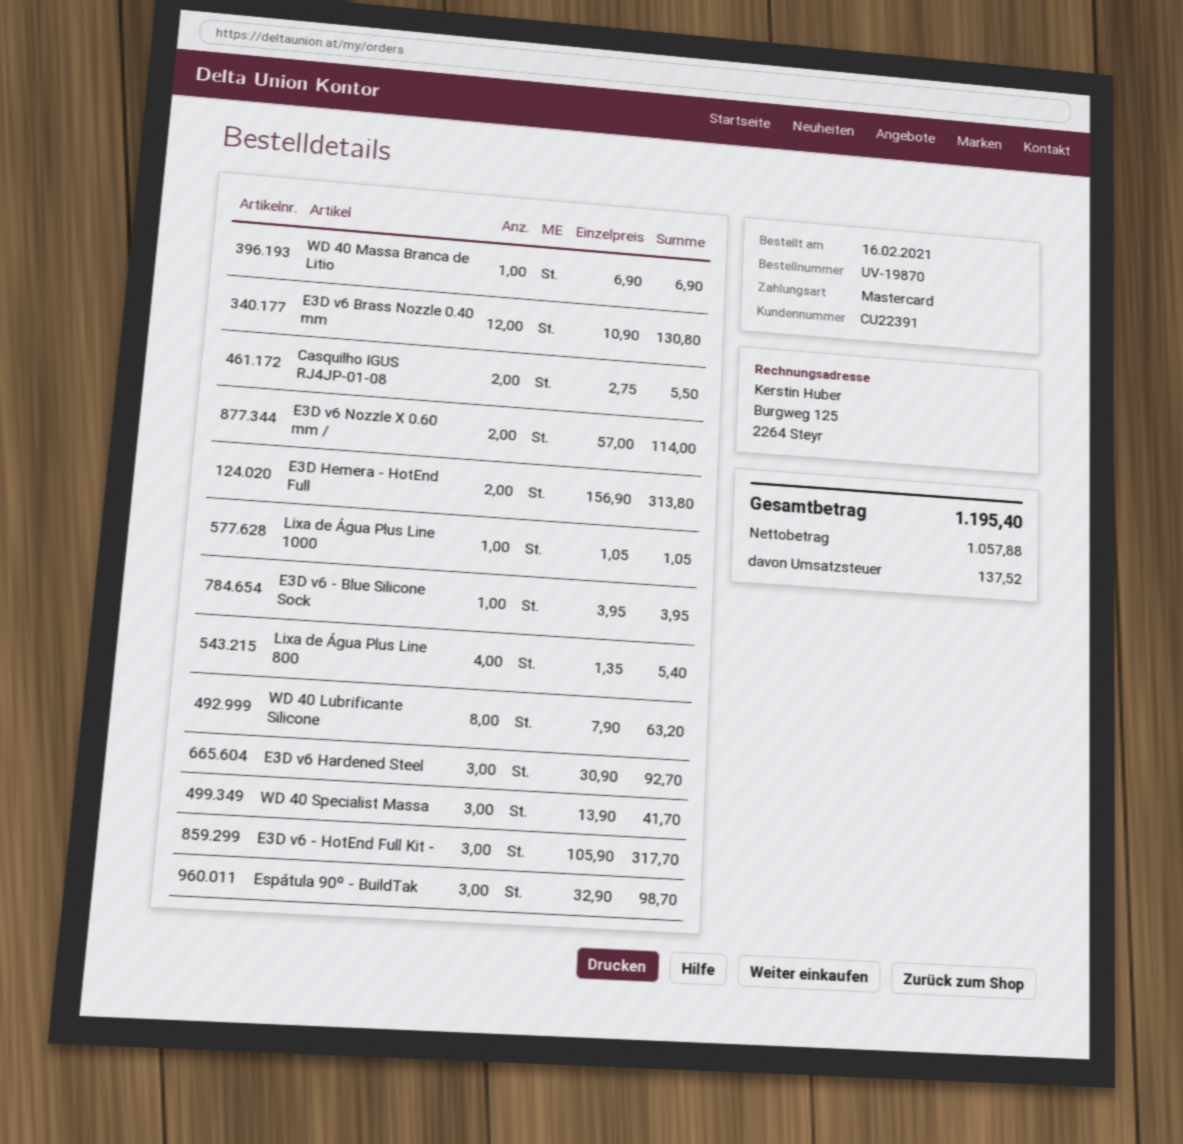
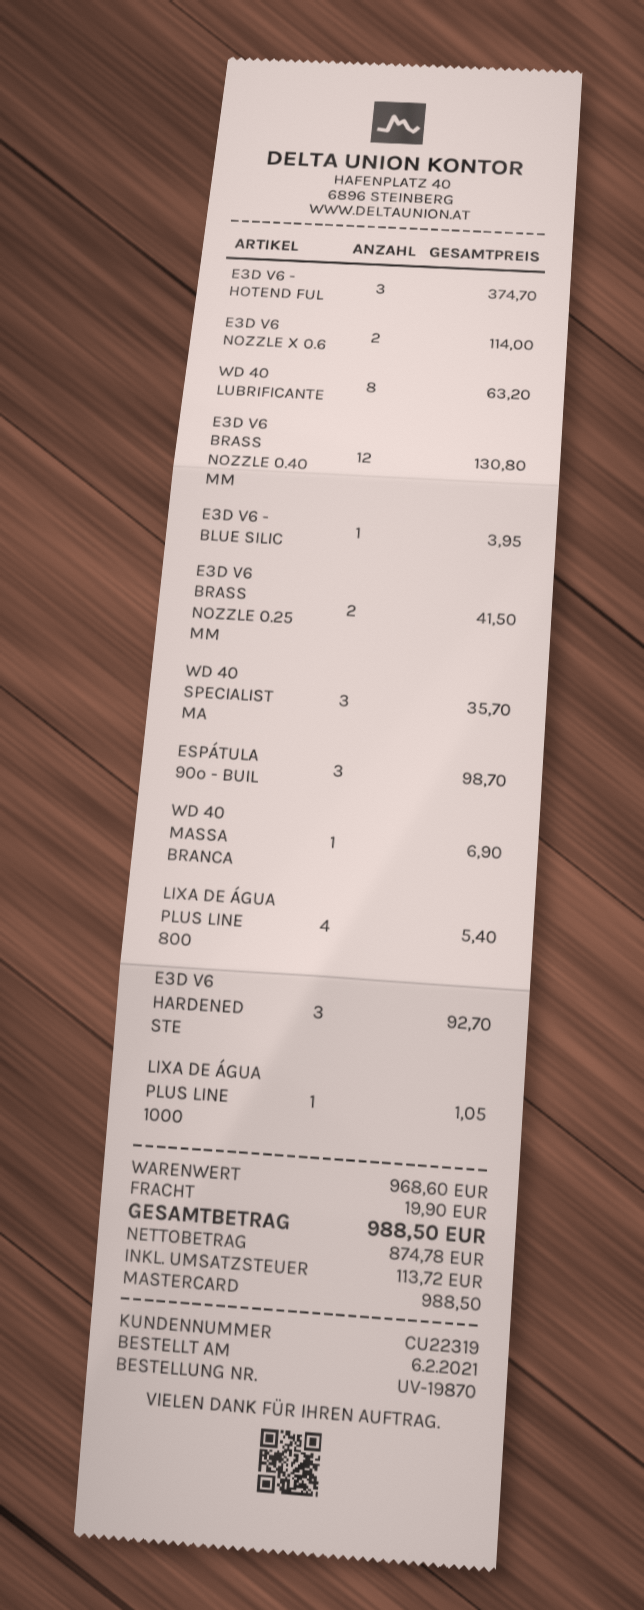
order date: 2021-02-16 -> 2021-02-06
customer number: CU22391 -> CU22319
Casquilho IGUS RJ4JP-01-08: 2 for 5.50 -> none
E3D Hemera - HotEnd Full: 2 for 313.80 -> none
WD 40 Specialist Massa: 3 for 41.70 -> 3 for 35.70
E3D v6 - HotEnd Full Kit -: 3 for 317.70 -> 3 for 374.70
E3D V6 BRASS NOZZLE 0.25 MM: none -> 2 for 41.50
shipping: none -> 19.90
net: 1057.88 -> 874.78
tax: 137.52 -> 113.72
total: 1195.40 -> 988.50

